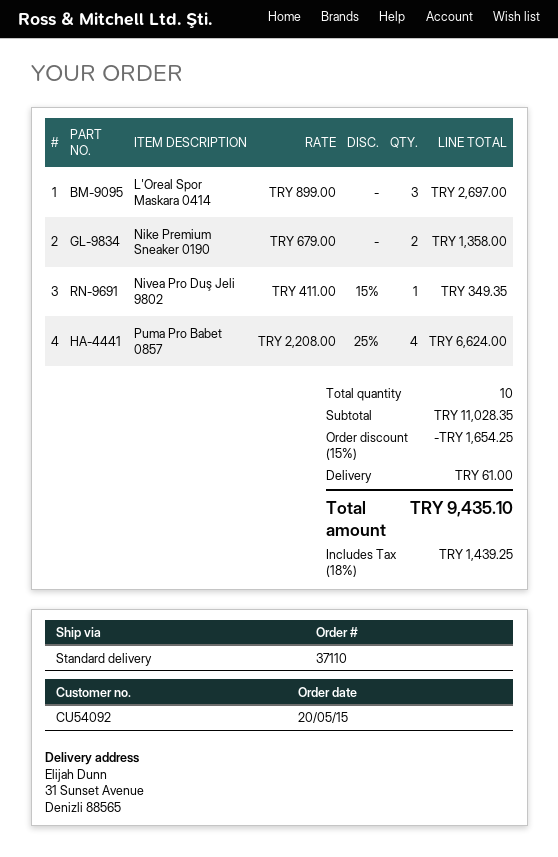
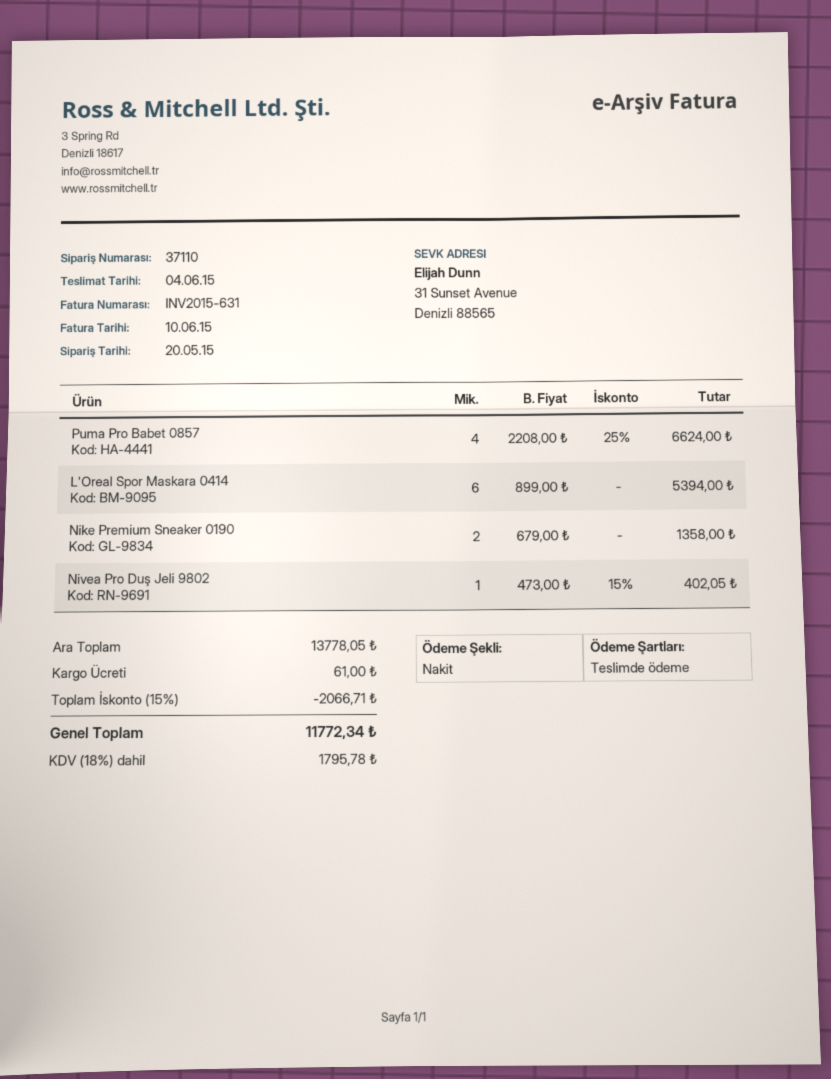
L'Oreal Spor Maskara 0414: 3 x 899.00 = 2697.00 -> 6 x 899.00 = 5394.00
Nivea Pro Duş Jeli 9802: 1 x 411.00 - 15% = 349.35 -> 1 x 473.00 - 15% = 402.05
subtotal: 11028.35 -> 13778.05
discount: 15% = 1654.25 -> 15% = 2066.71
tax: 18% = 1439.25 -> 18% = 1795.78
total: 9435.10 -> 11772.34

